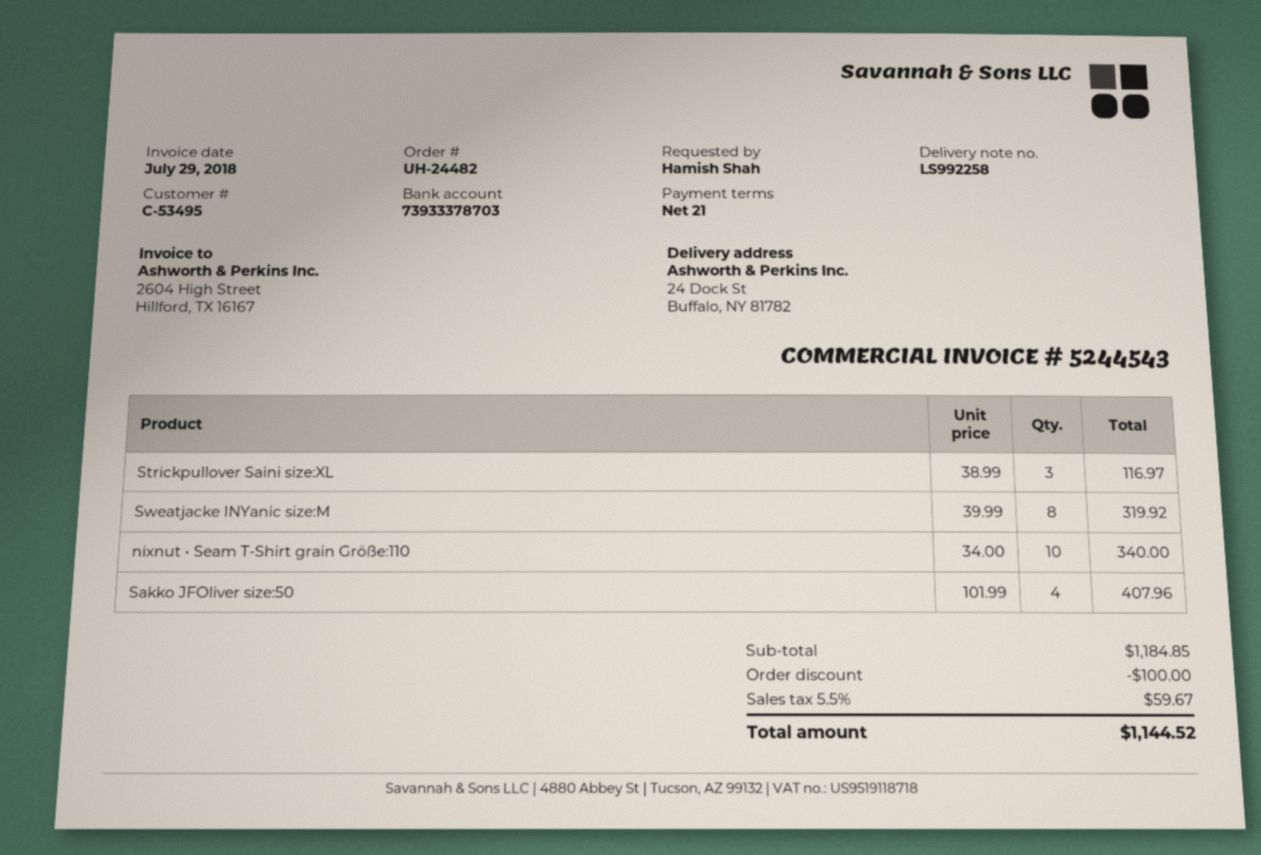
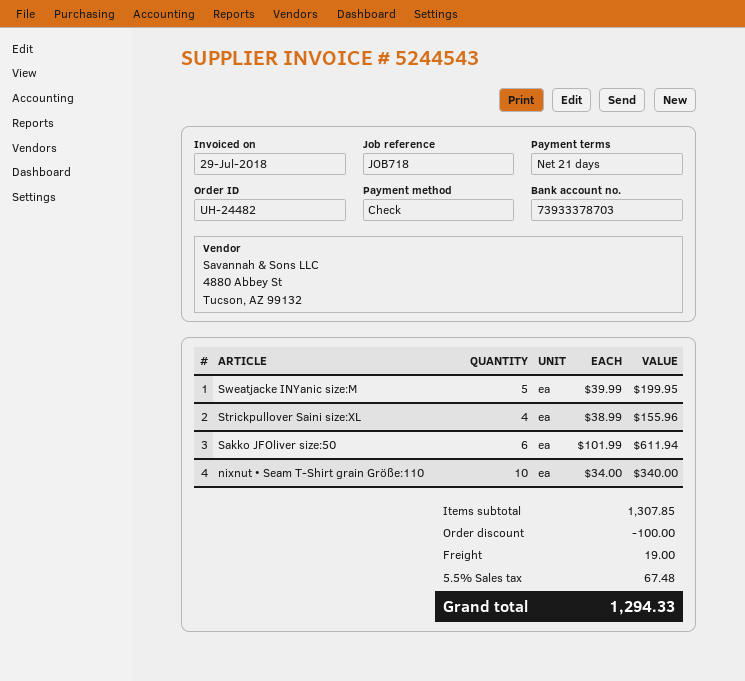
Strickpullover Saini size:XL: 3 x 38.99 = 116.97 -> 4 x 38.99 = 155.96
Sweatjacke INYanic size:M: 8 x 39.99 = 319.92 -> 5 x 39.99 = 199.95
Sakko JFOliver size:50: 4 x 101.99 = 407.96 -> 6 x 101.99 = 611.94
subtotal: 1184.85 -> 1307.85
shipping: none -> 19.00
tax: 5.5% = 59.67 -> 5.5% = 67.48
total: 1144.52 -> 1294.33

